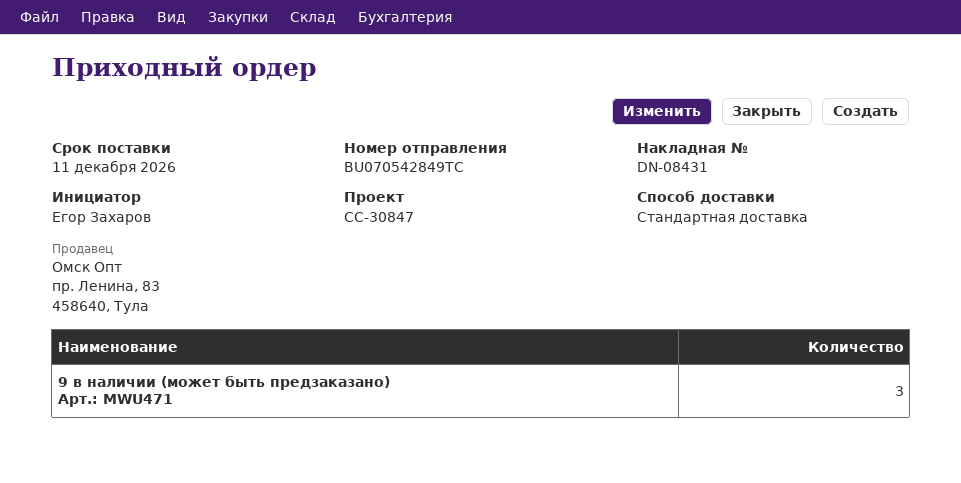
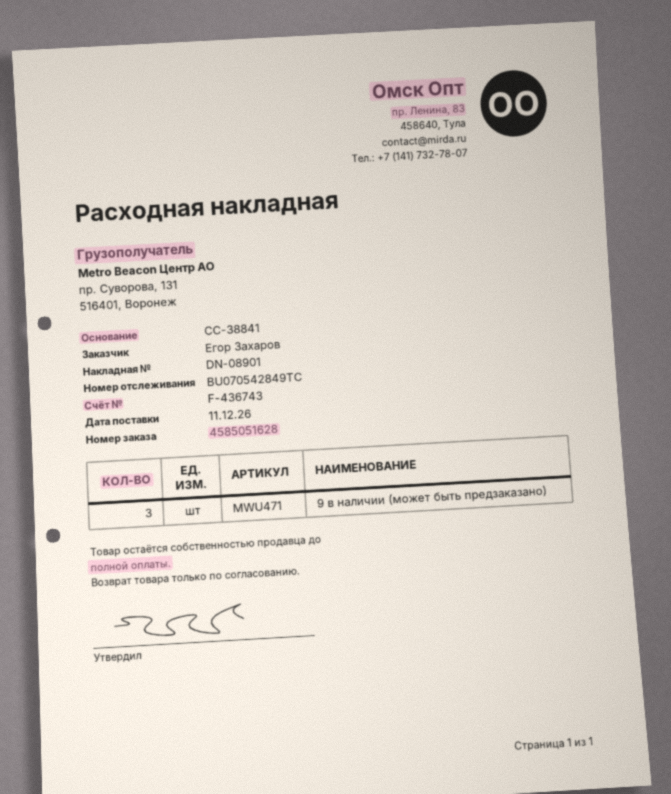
delivery note number: DN-08431 -> DN-08901
reference: CC-30847 -> CC-38841

